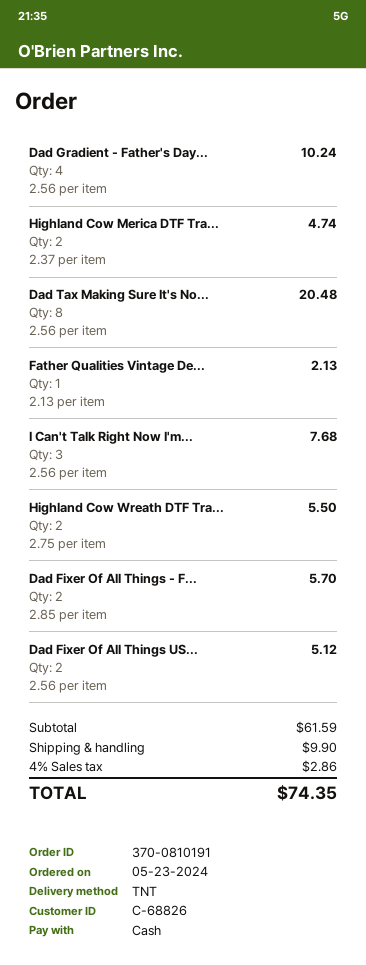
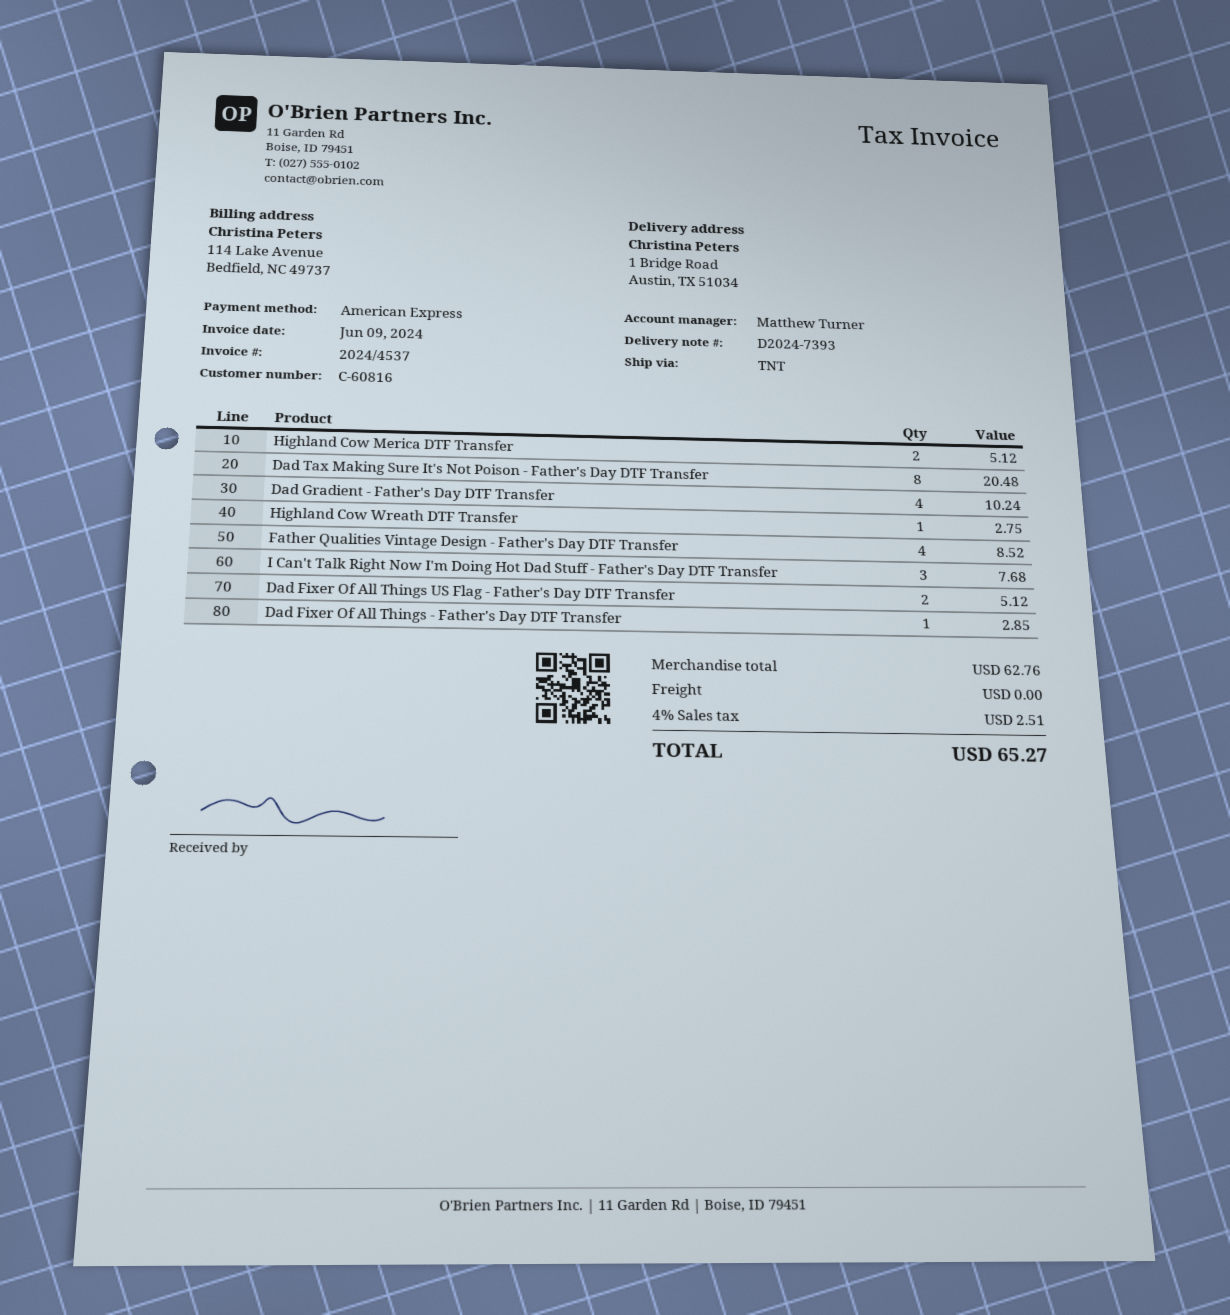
customer number: C-68826 -> C-60816
payment method: cash -> American Express
Highland Cow Merica DTF Tra...: 2 for 4.74 -> 2 for 5.12
Father Qualities Vintage De...: 1 for 2.13 -> 4 for 8.52
Highland Cow Wreath DTF Tra...: 2 for 5.50 -> 1 for 2.75
Dad Fixer Of All Things - F...: 2 for 5.70 -> 1 for 2.85
subtotal: 61.59 -> 62.76
shipping: 9.90 -> 0.00
tax: 4% = 2.86 -> 4% = 2.51
total: 74.35 -> 65.27

